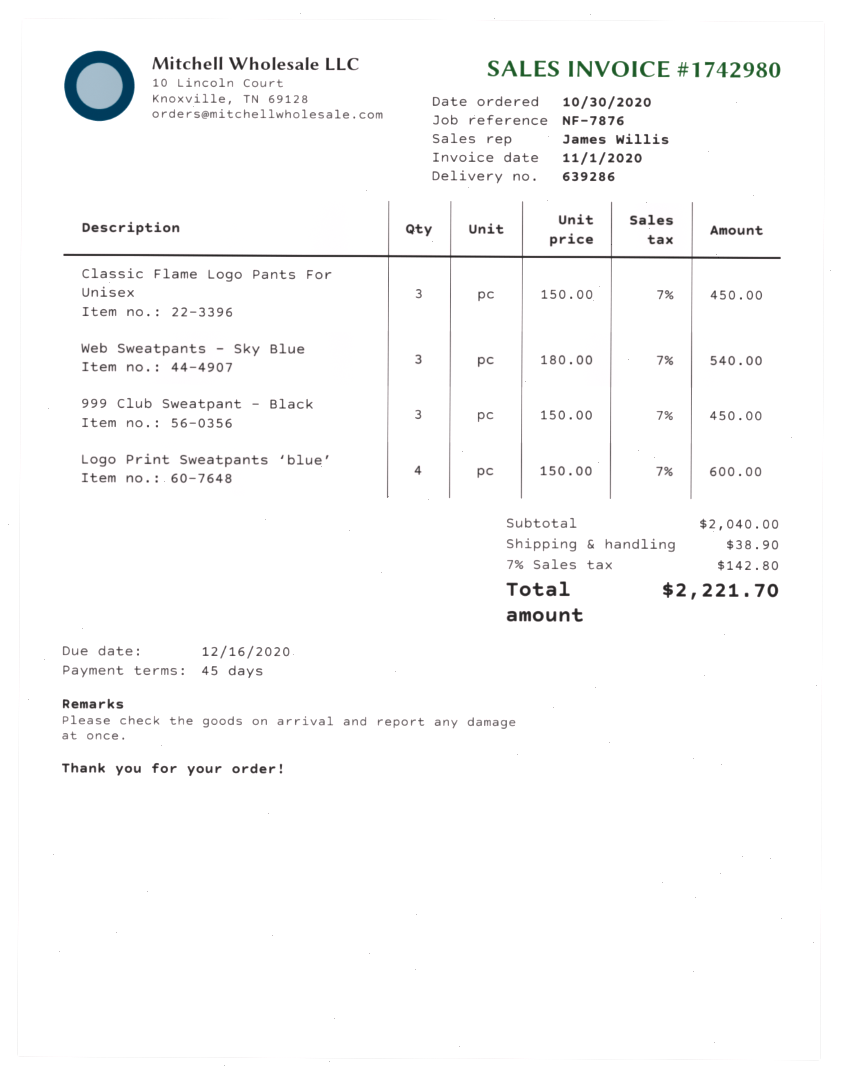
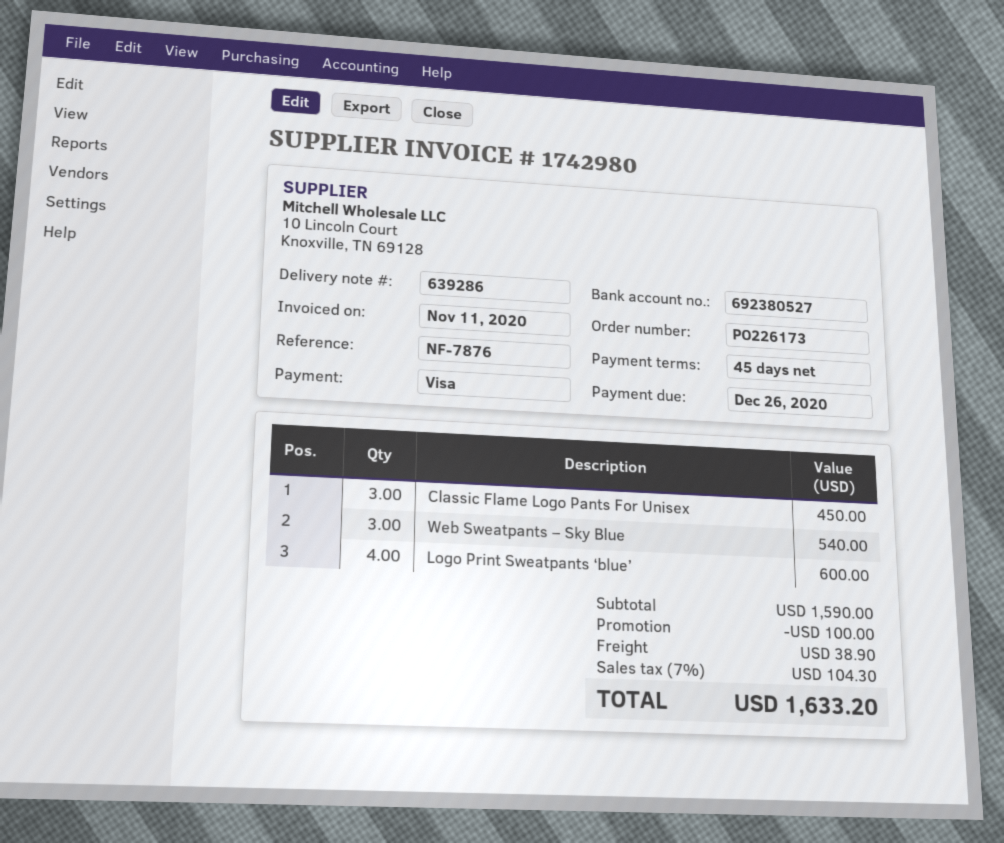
invoice date: 2020-11-01 -> 2020-11-11
due date: 2020-12-16 -> 2020-12-26
999 Club Sweatpant – Black: 3 for 450.00 -> none
subtotal: 2040.00 -> 1590.00
discount: none -> 100.00
tax: 7% = 142.80 -> 7% = 104.30
total: 2221.70 -> 1633.20

